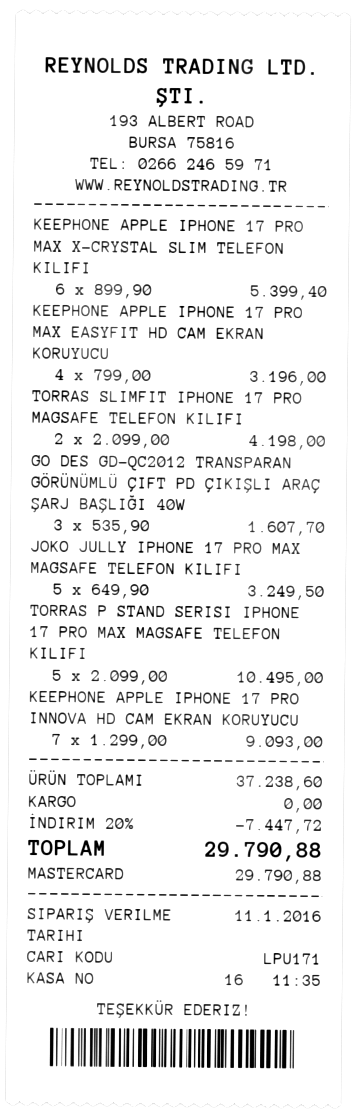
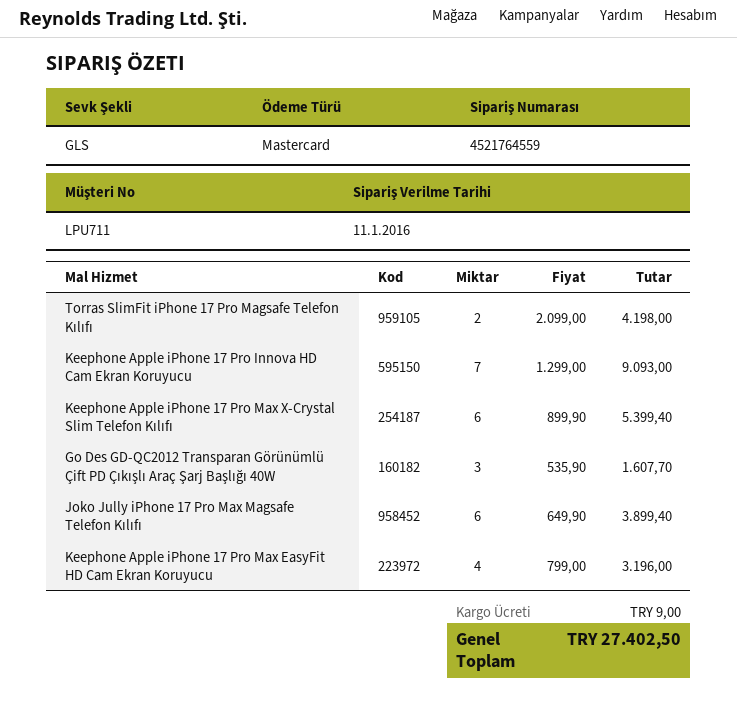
customer number: LPU171 -> LPU711
JOKO JULLY IPHONE 17 PRO MAX MAGSAFE TELEFON KILIFI: 5 x 649.90 = 3249.50 -> 6 x 649.90 = 3899.40
TORRAS P STAND SERISI IPHONE 17 PRO MAX MAGSAFE TELEFON KILIFI: 5 x 2099.00 = 10495.00 -> none
discount: 20% = 7447.72 -> none
shipping: 0.00 -> 9.00
total: 29790.88 -> 27402.50

